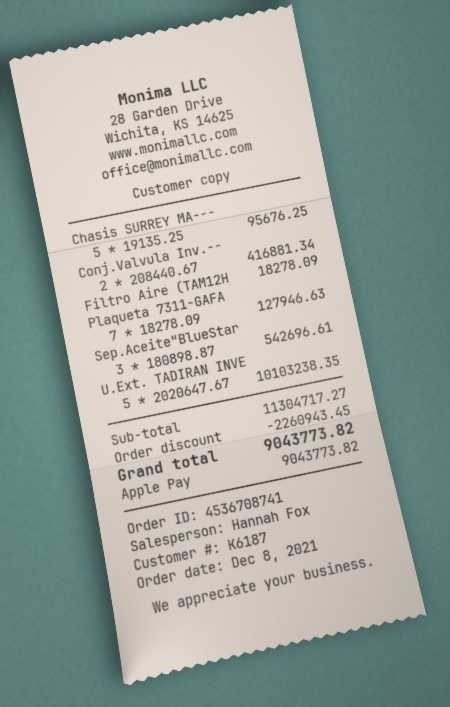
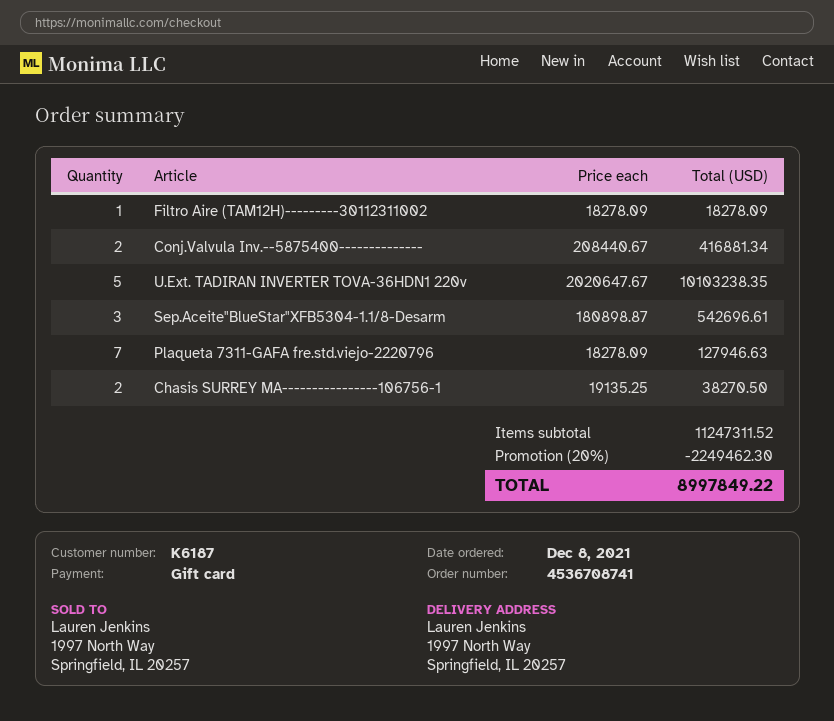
payment method: Apple Pay -> gift card
Chasis SURREY MA---: 5 x 19135.25 = 95676.25 -> 2 x 19135.25 = 38270.50
subtotal: 11304717.27 -> 11247311.52
discount: 2260943.45 -> 2249462.30
total: 9043773.82 -> 8997849.22

